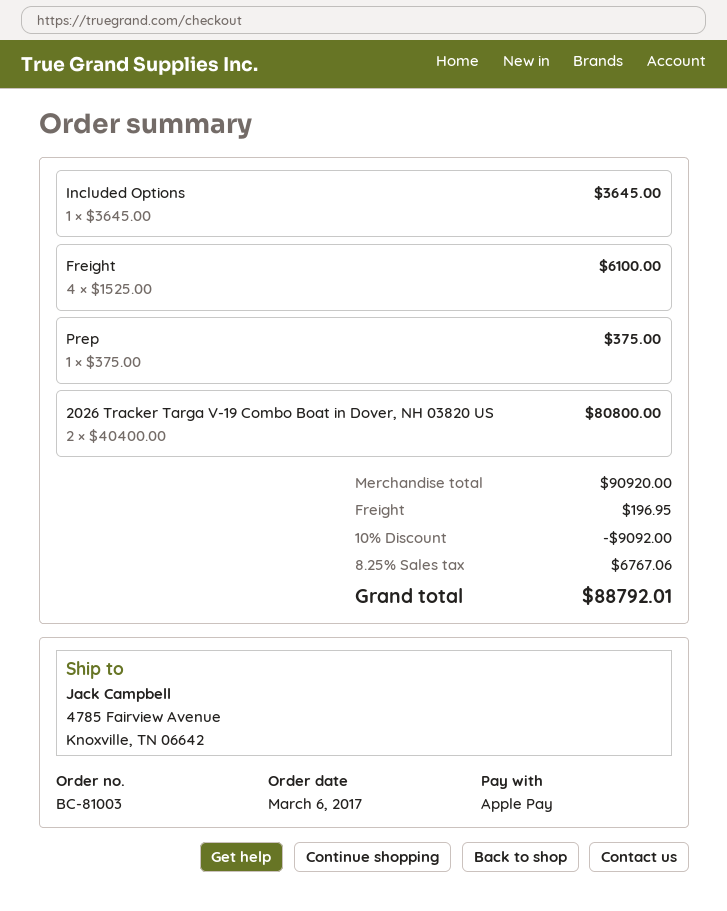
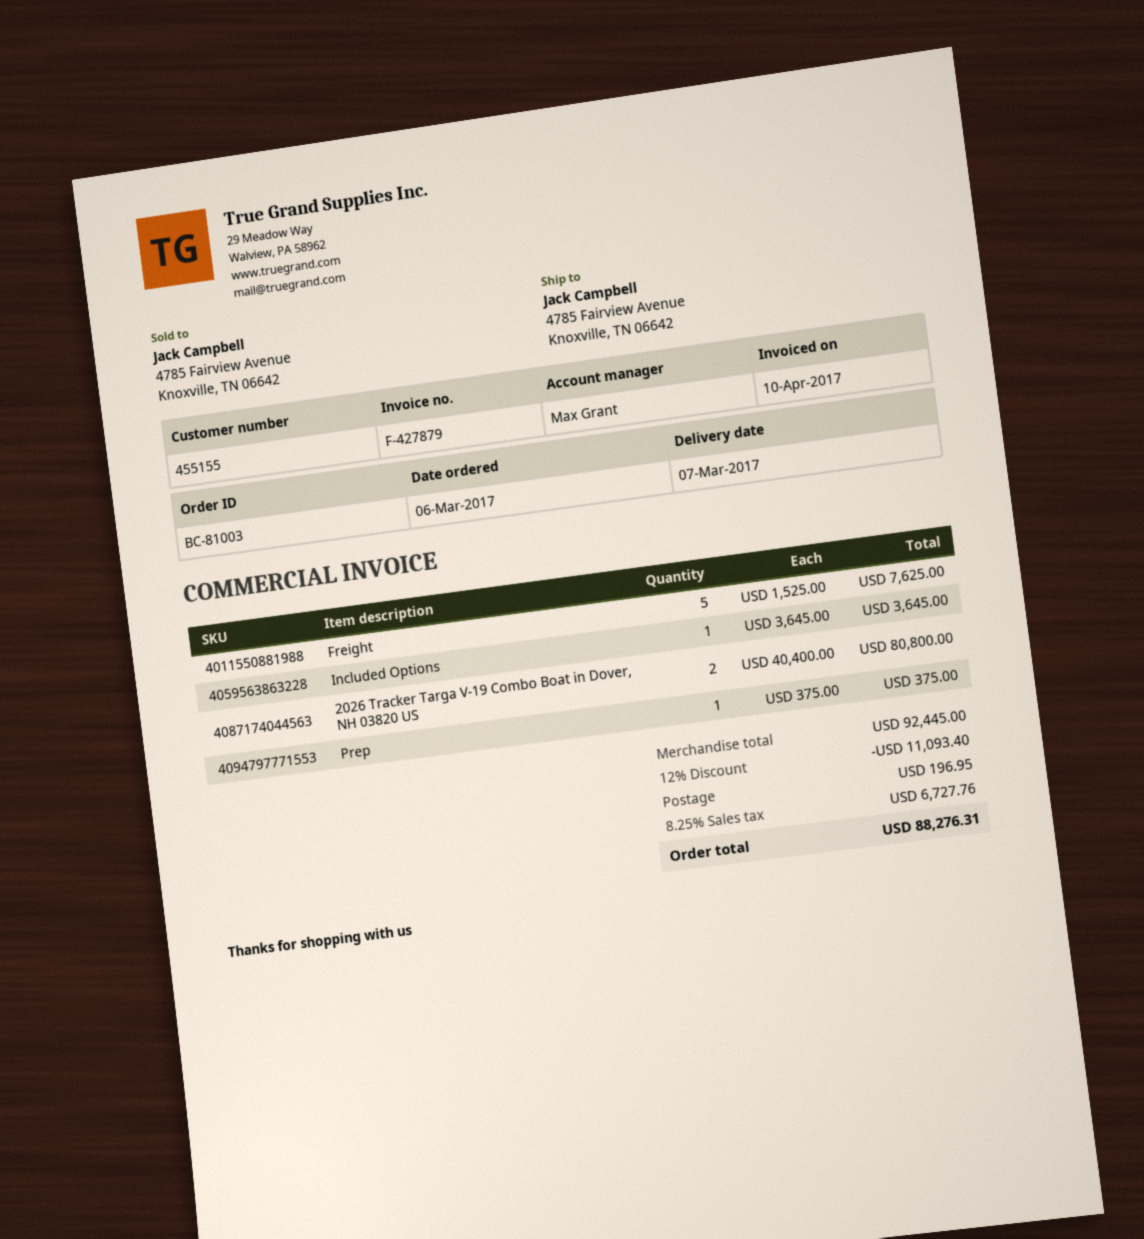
Freight: 4 x 1525.00 = 6100.00 -> 5 x 1525.00 = 7625.00
subtotal: 90920.00 -> 92445.00
discount: 10% = 9092.00 -> 12% = 11093.40
tax: 8.25% = 6767.06 -> 8.25% = 6727.76
total: 88792.01 -> 88276.31

